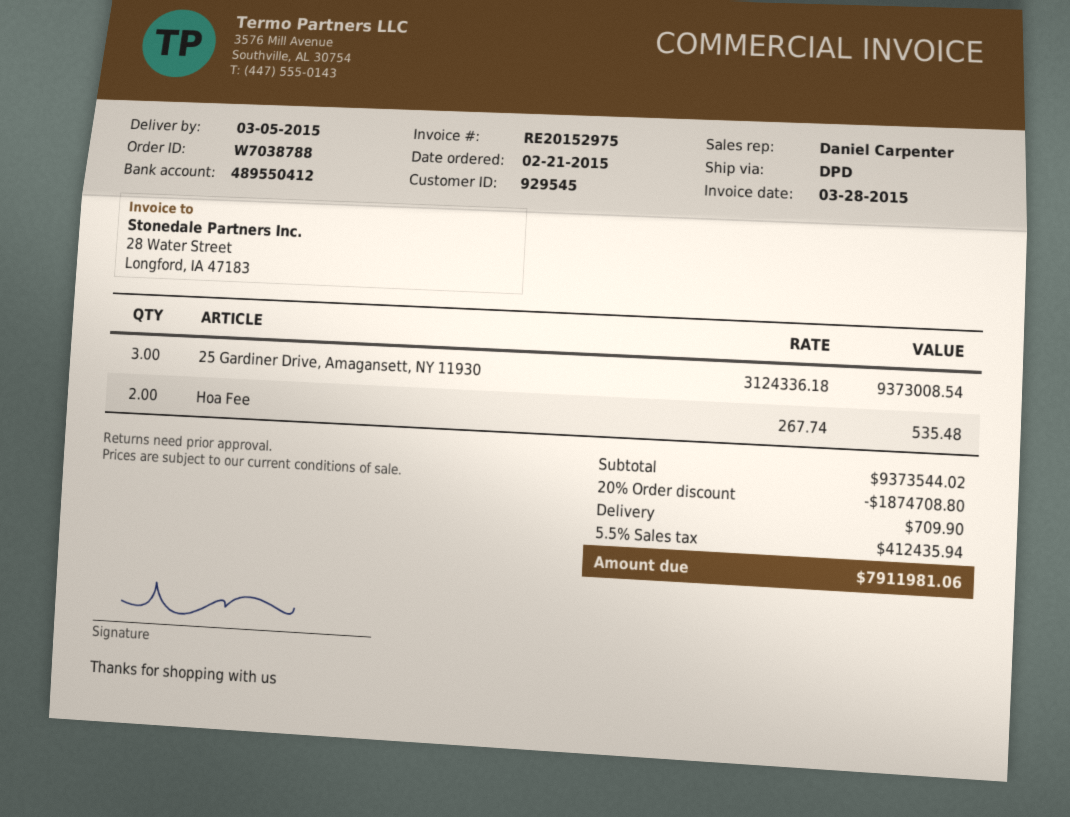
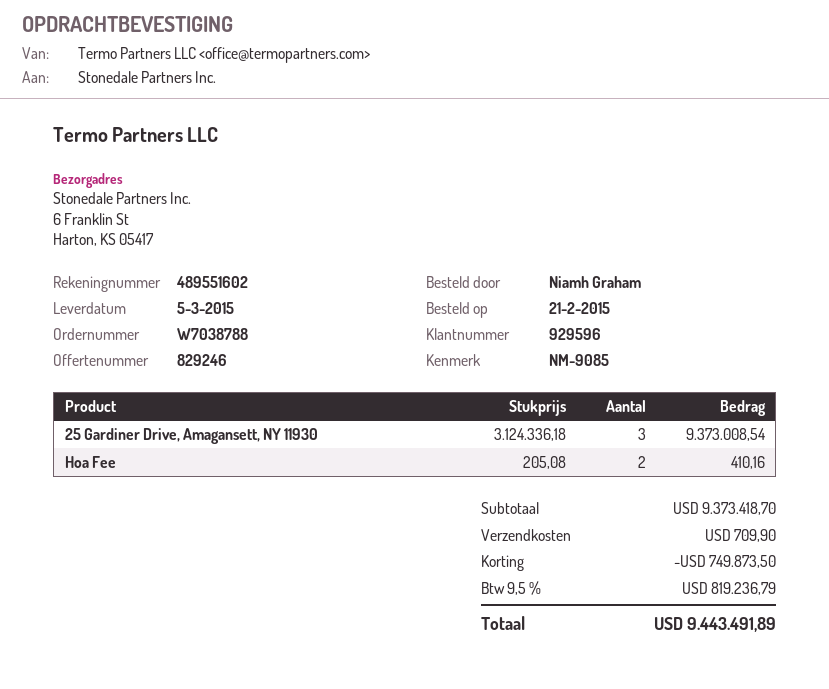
customer number: 929545 -> 929596
bank account: 489550412 -> 489551602
Hoa Fee: 2 x 267.74 = 535.48 -> 2 x 205.08 = 410.16
subtotal: 9373544.02 -> 9373418.70
discount: 1874708.80 -> 749873.50
tax: 5.5% = 412435.94 -> 9.5% = 819236.79
total: 7911981.06 -> 9443491.89

